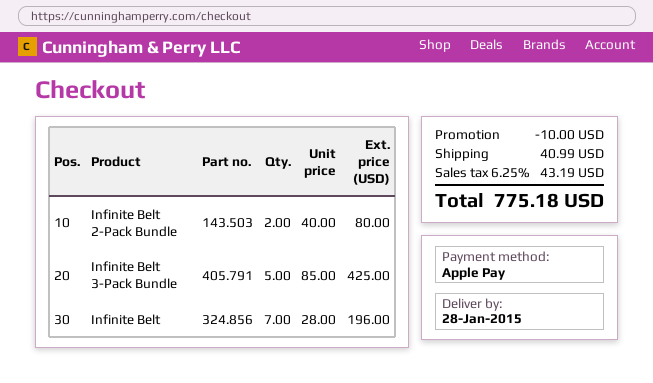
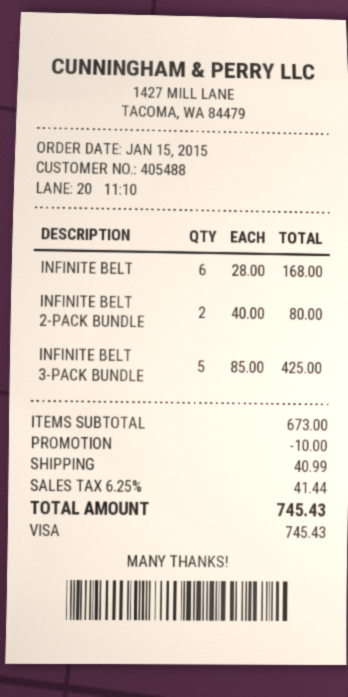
payment method: Apple Pay -> Visa
Infinite Belt: 7 x 28.00 = 196.00 -> 6 x 28.00 = 168.00
tax: 6.25% = 43.19 -> 6.25% = 41.44
total: 775.18 -> 745.43

